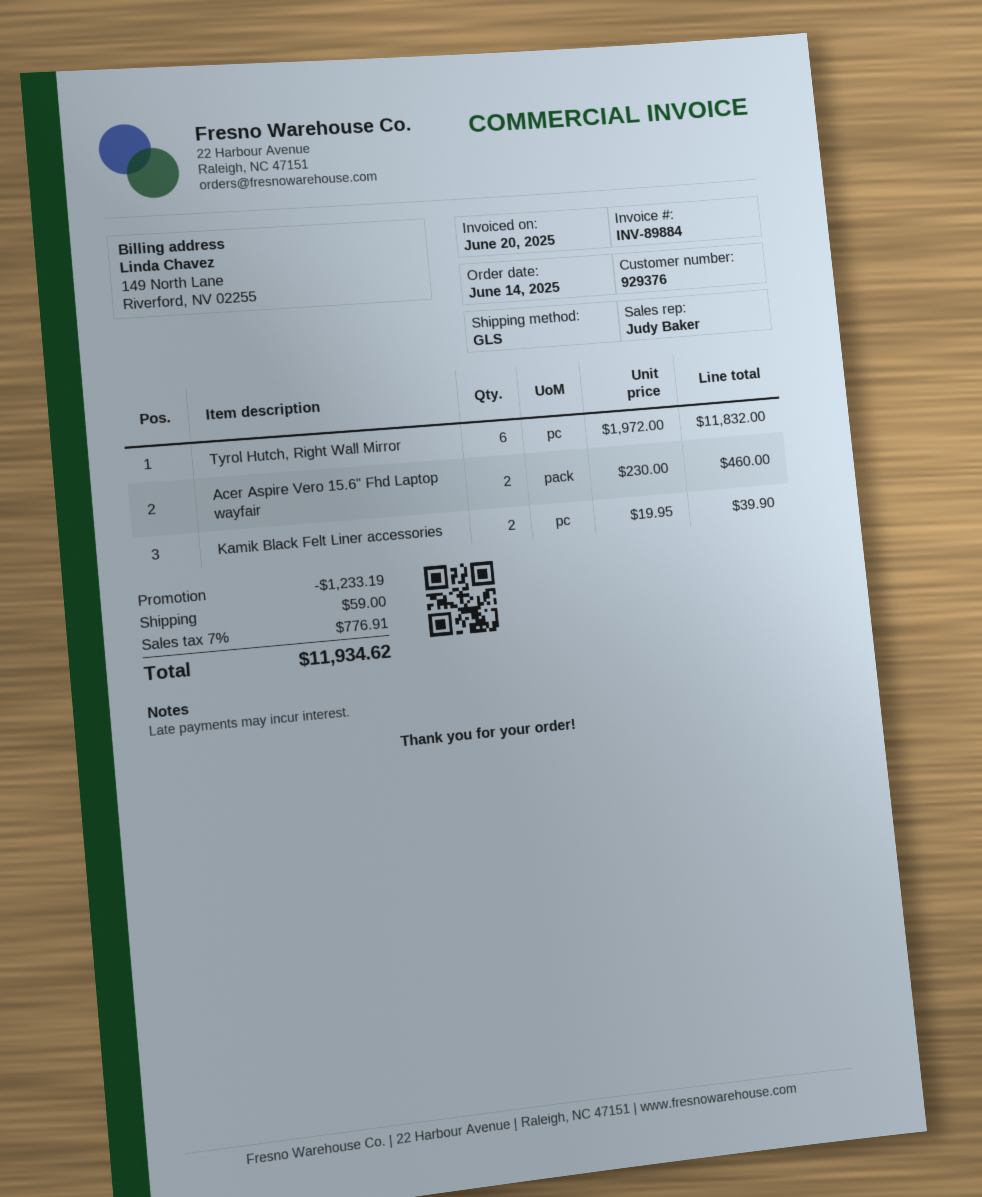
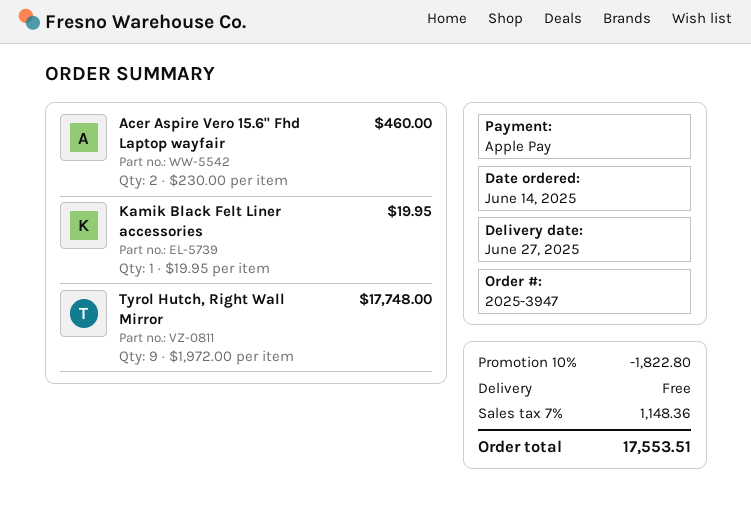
Tyrol Hutch, Right Wall Mirror: 6 x 1972.00 = 11832.00 -> 9 x 1972.00 = 17748.00
Kamik Black Felt Liner accessories: 2 x 19.95 = 39.90 -> 1 x 19.95 = 19.95
discount: 1233.19 -> 1822.80
shipping: 59.00 -> 0.00
tax: 7% = 776.91 -> 7% = 1148.36
total: 11934.62 -> 17553.51

